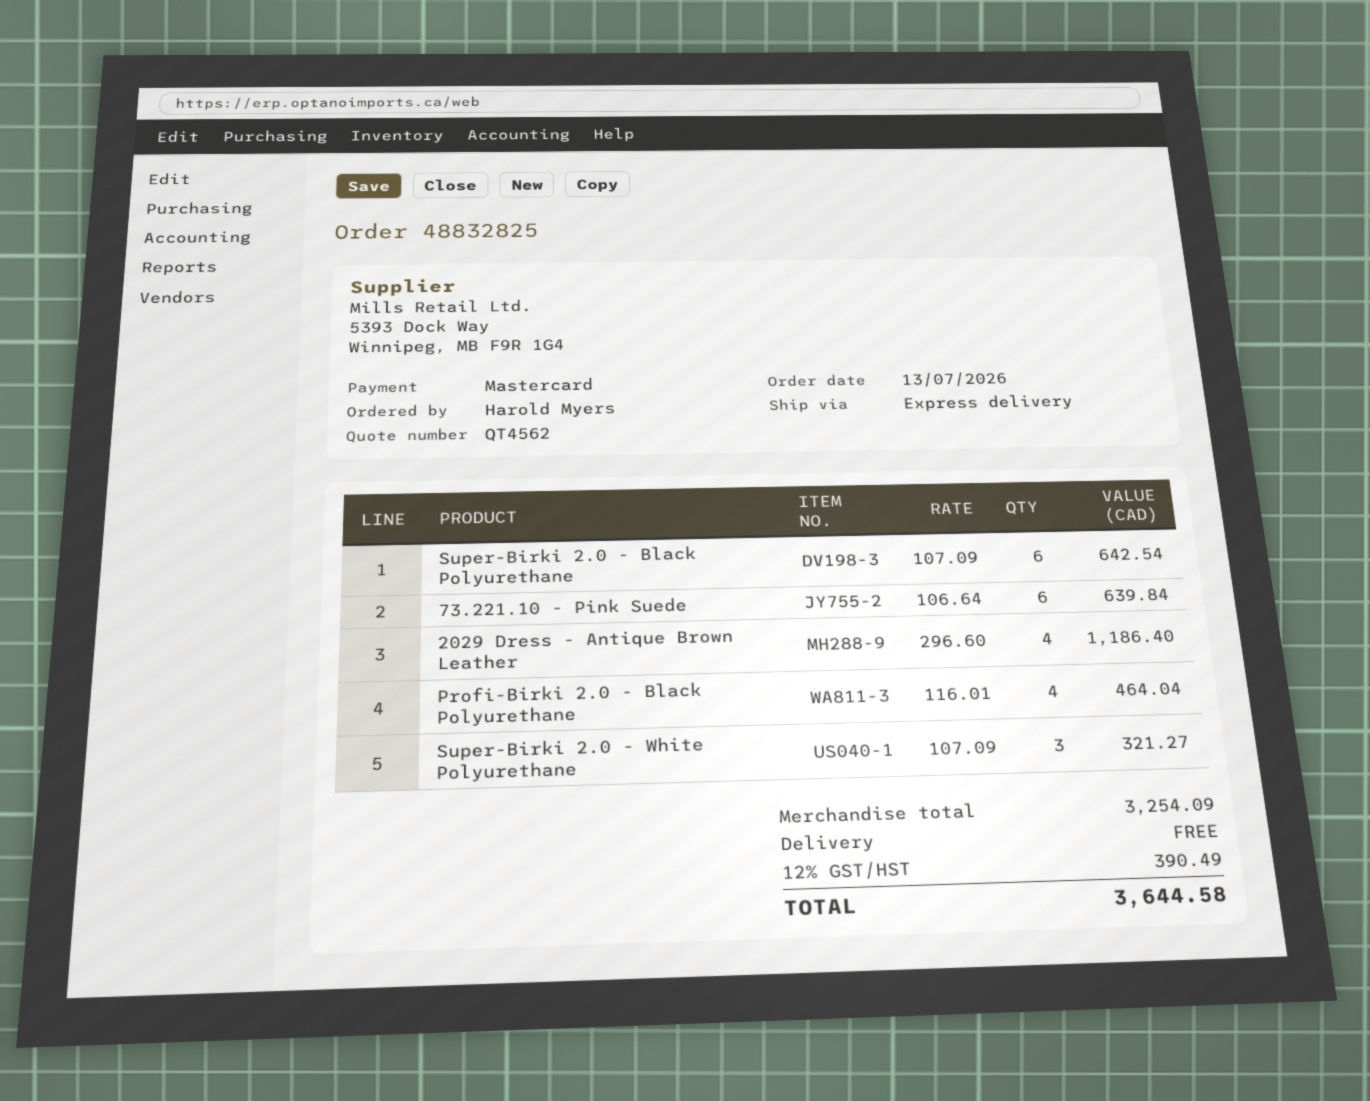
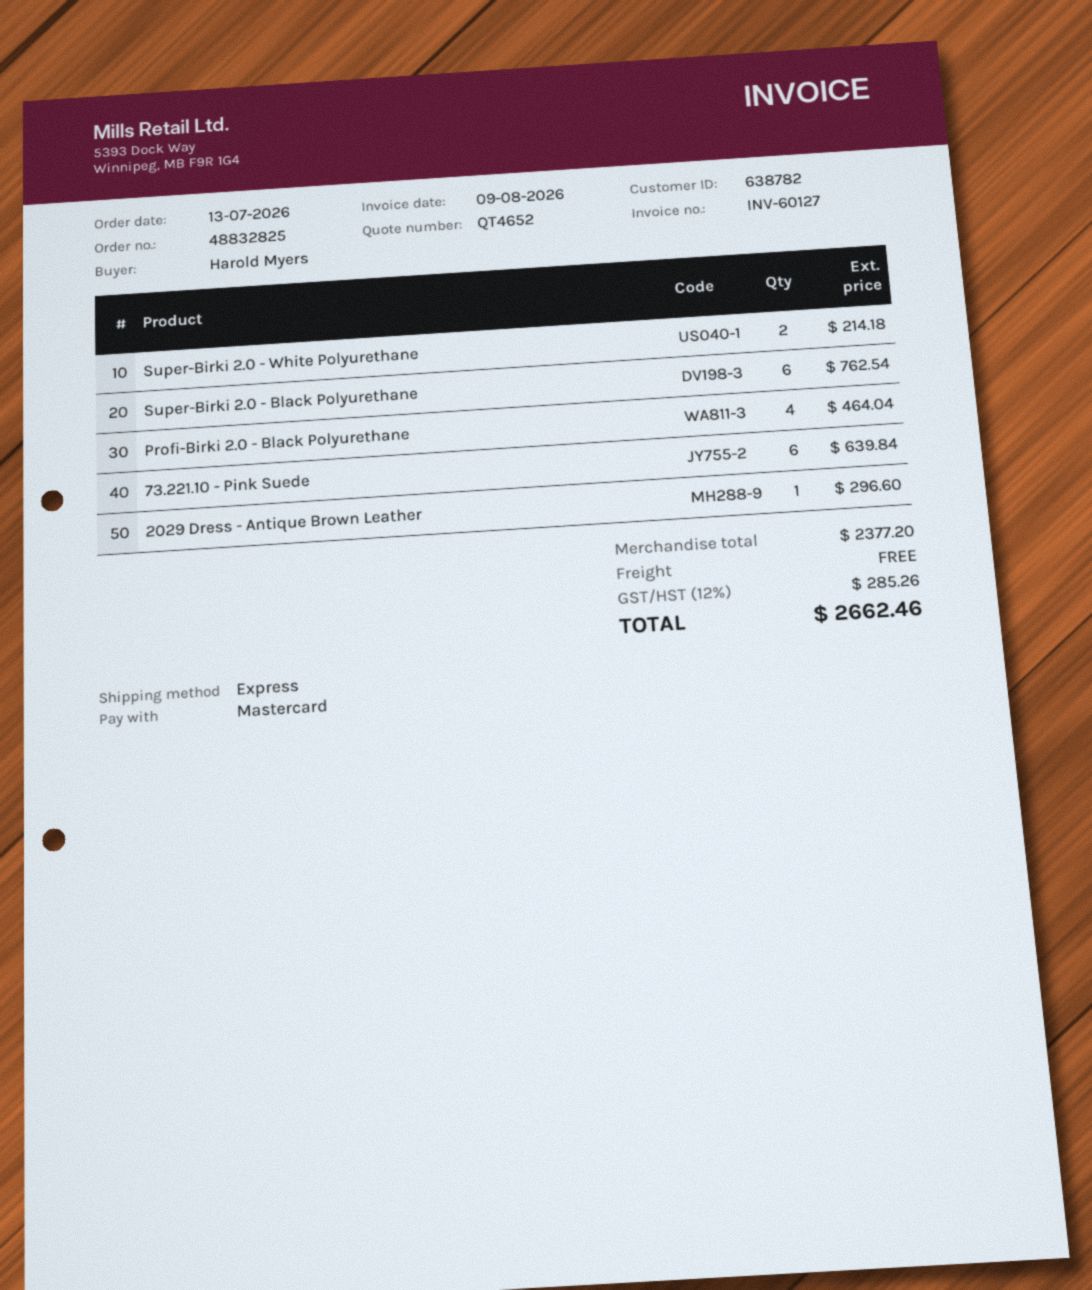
quote number: QT4562 -> QT4652
Super-Birki 2.0 - Black Polyurethane: 6 for 642.54 -> 6 for 762.54
2029 Dress - Antique Brown Leather: 4 for 1186.40 -> 1 for 296.60
Super-Birki 2.0 - White Polyurethane: 3 for 321.27 -> 2 for 214.18
subtotal: 3254.09 -> 2377.20
tax: 12% = 390.49 -> 12% = 285.26
total: 3644.58 -> 2662.46

